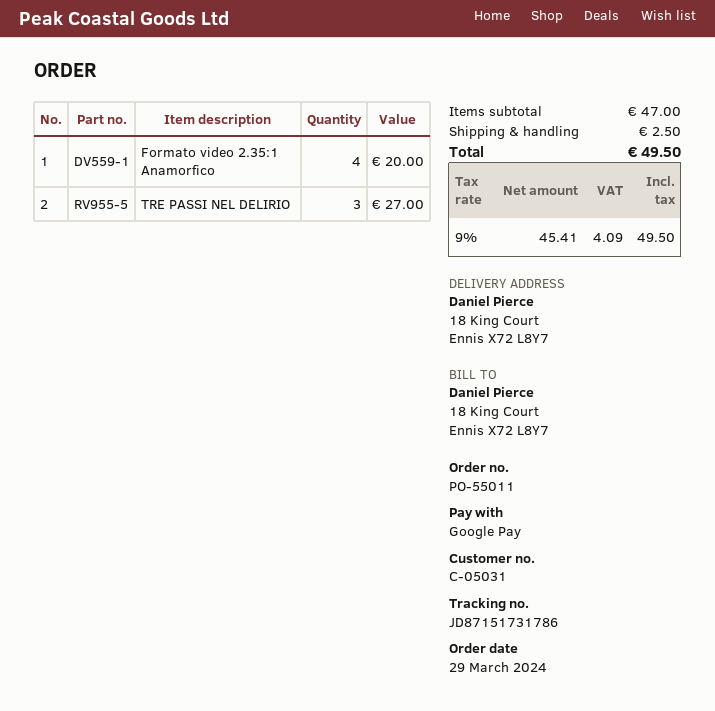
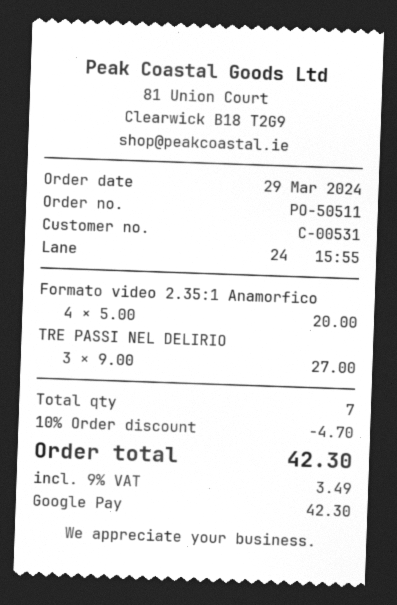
order number: PO-55011 -> PO-50511
customer number: C-05031 -> C-00531
discount: none -> 10% = 4.70
shipping: 2.50 -> none
tax: 9% = 4.09 -> 9% = 3.49
total: 49.50 -> 42.30

